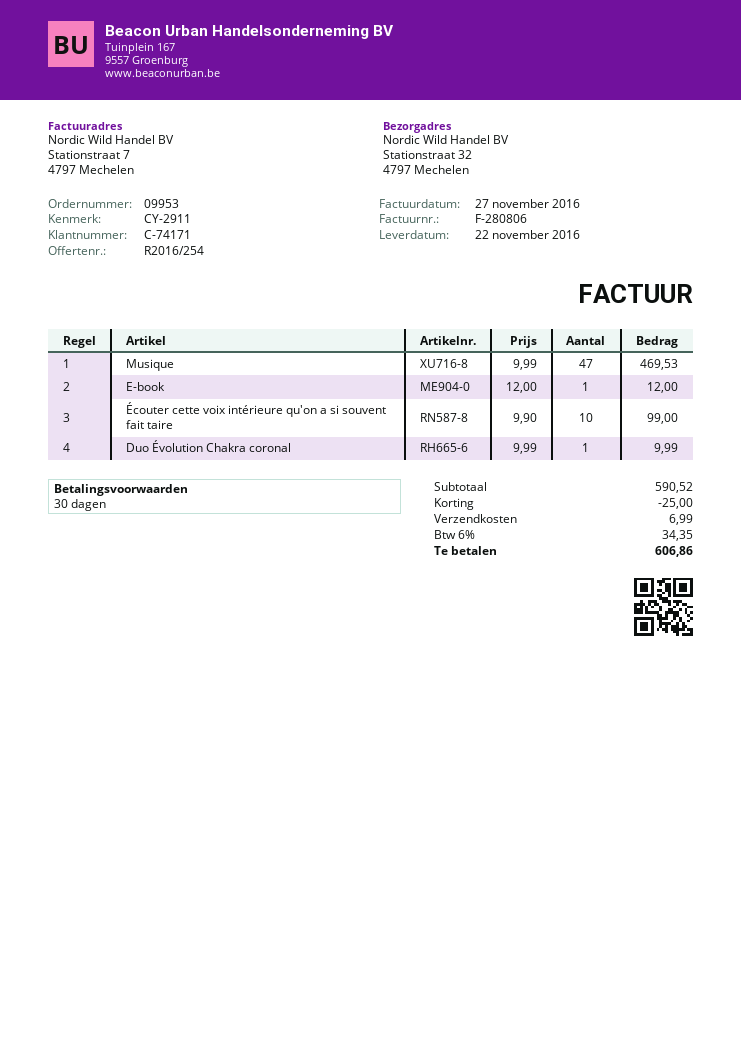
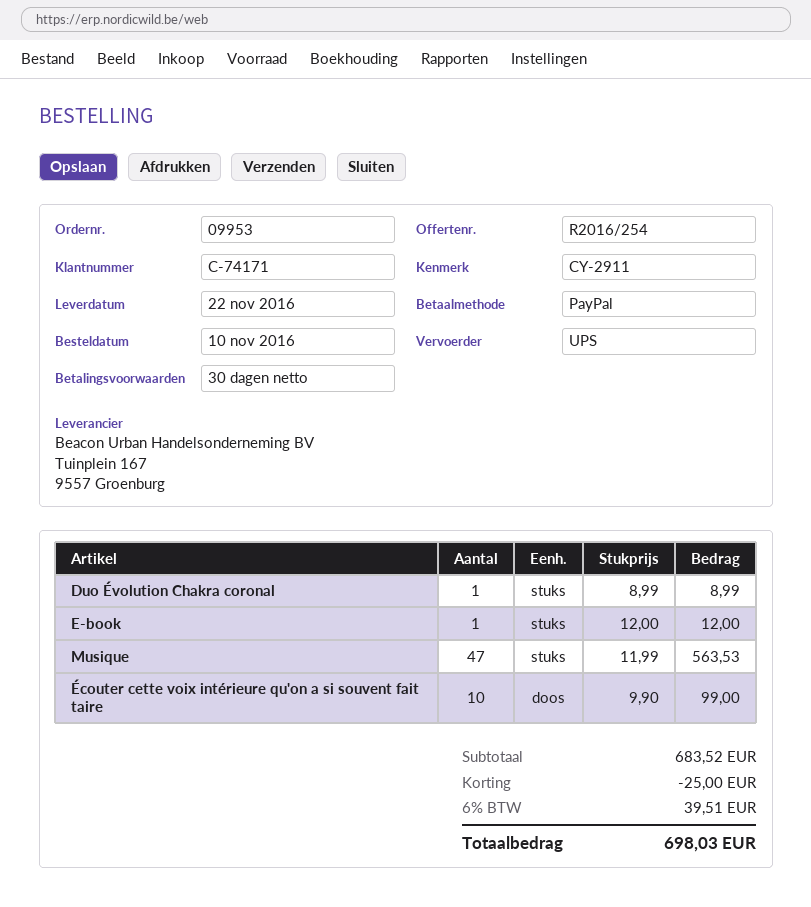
Musique: 47 x 9.99 = 469.53 -> 47 x 11.99 = 563.53
Duo Évolution Chakra coronal: 1 x 9.99 = 9.99 -> 1 x 8.99 = 8.99
subtotal: 590.52 -> 683.52
shipping: 6.99 -> none
tax: 6% = 34.35 -> 6% = 39.51
total: 606.86 -> 698.03

